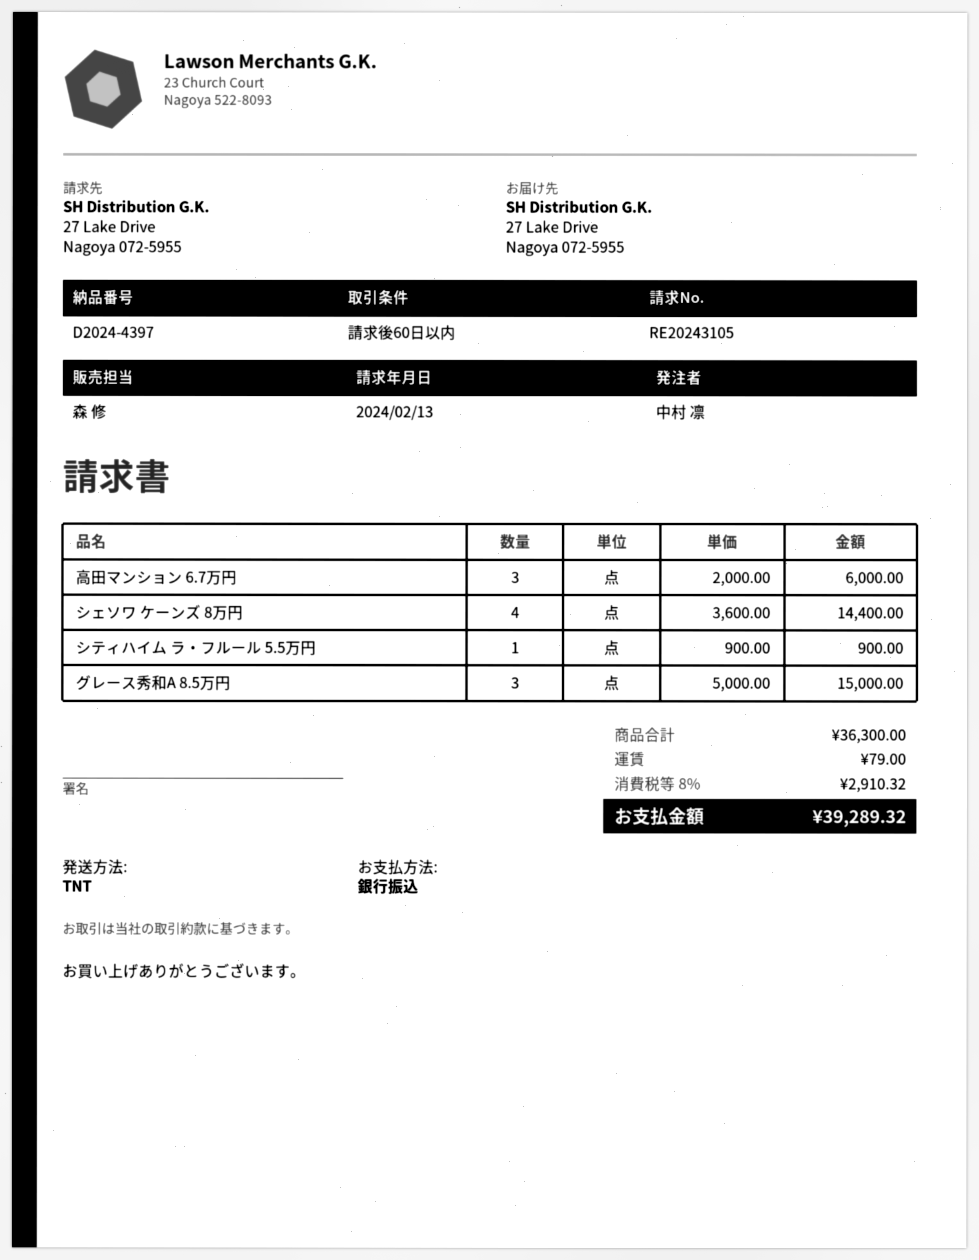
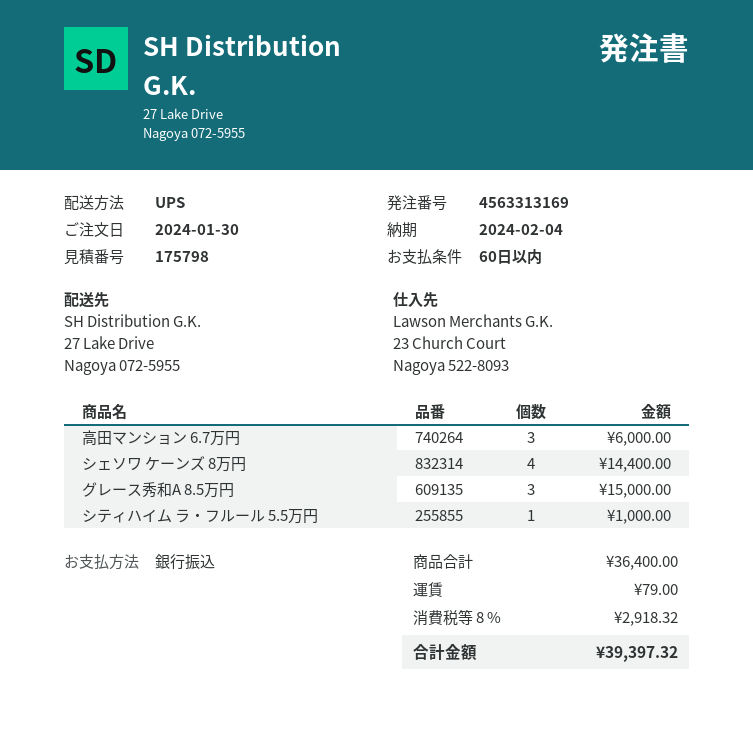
shipping method: TNT -> UPS
シティハイム ラ・フルール 5.5万円: 1 for 900.00 -> 1 for 1000.00
subtotal: 36300.00 -> 36400.00
tax: 8% = 2910.32 -> 8% = 2918.32
total: 39289.32 -> 39397.32

